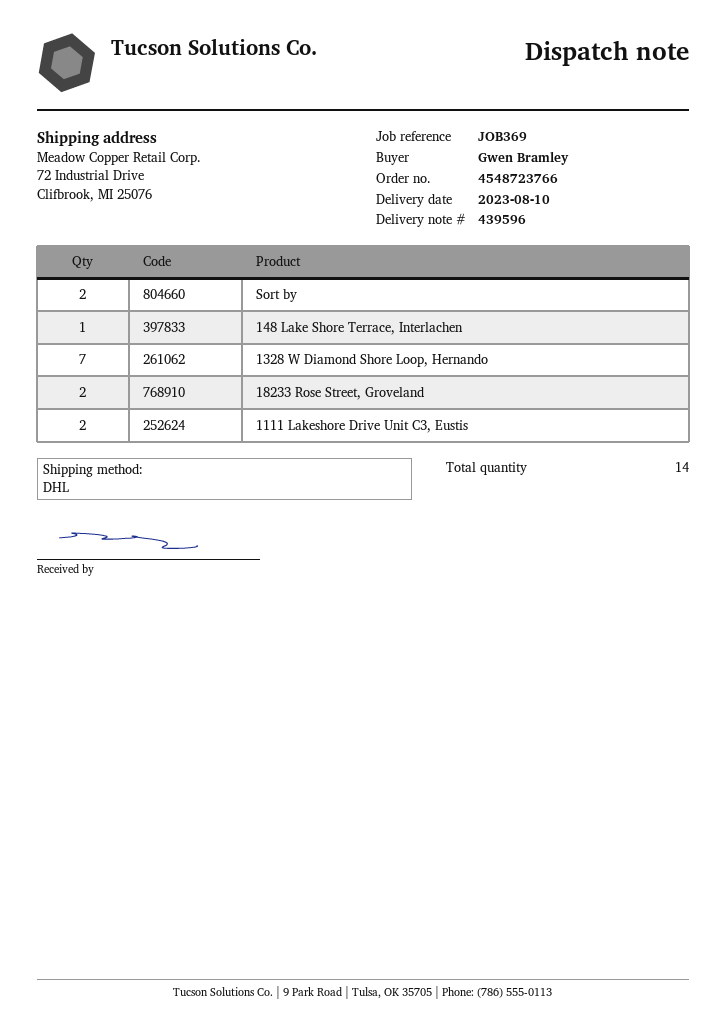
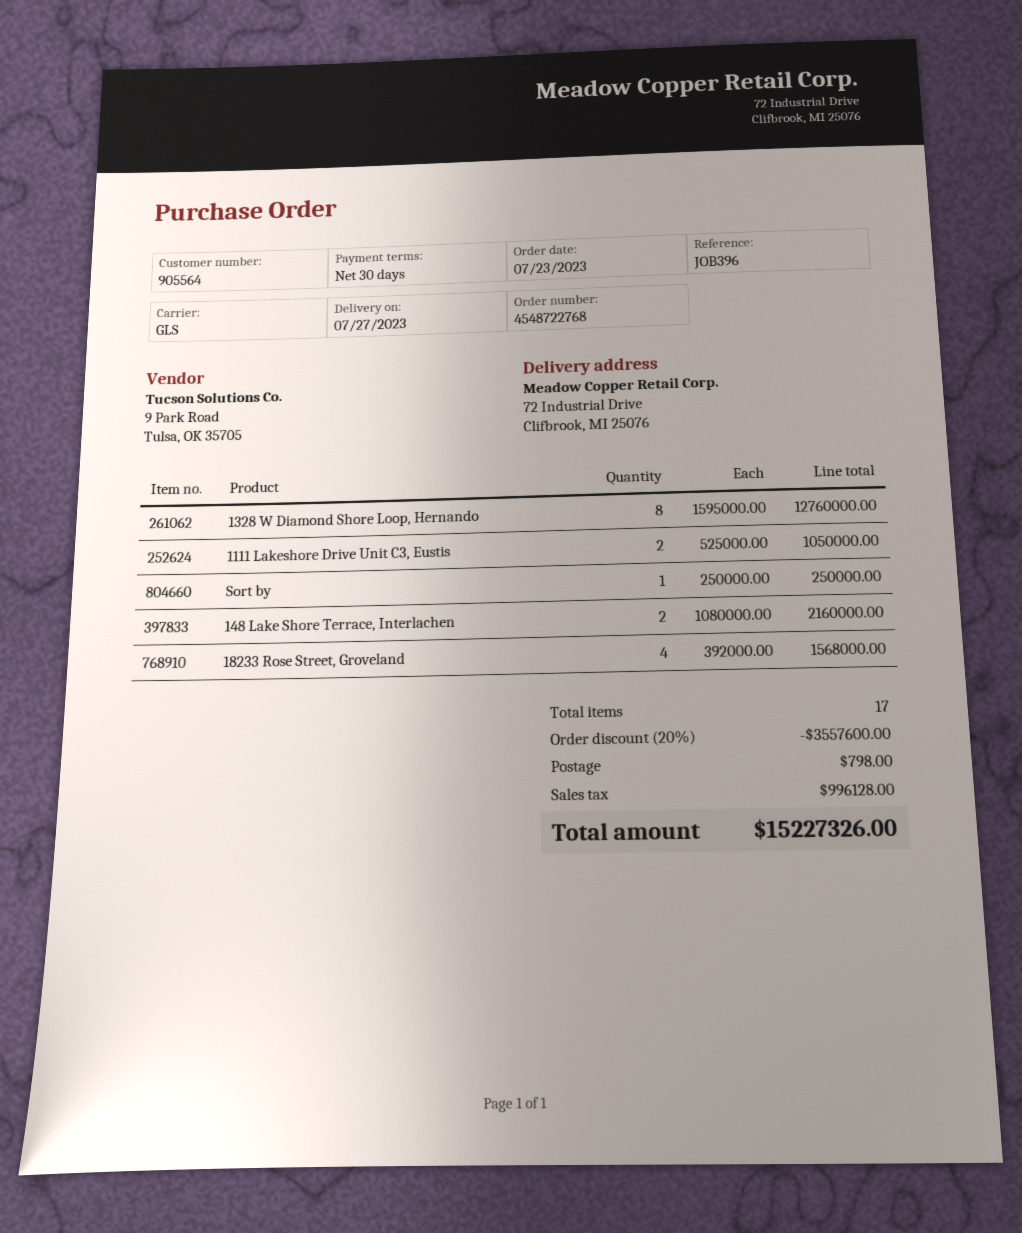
order number: 4548723766 -> 4548722768
delivery date: 2023-08-10 -> 2023-07-27
reference: JOB369 -> JOB396
shipping method: DHL -> GLS
Sort by: 2 -> 1
148 Lake Shore Terrace, Interlachen: 1 -> 2
1328 W Diamond Shore Loop, Hernando: 7 -> 8
18233 Rose Street, Groveland: 2 -> 4
total quantity: 14 -> 17

